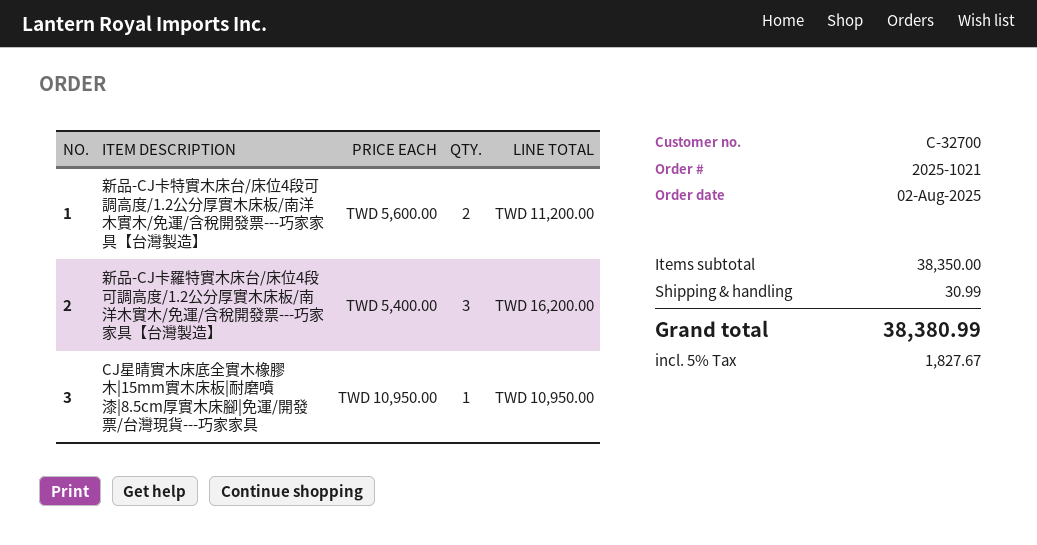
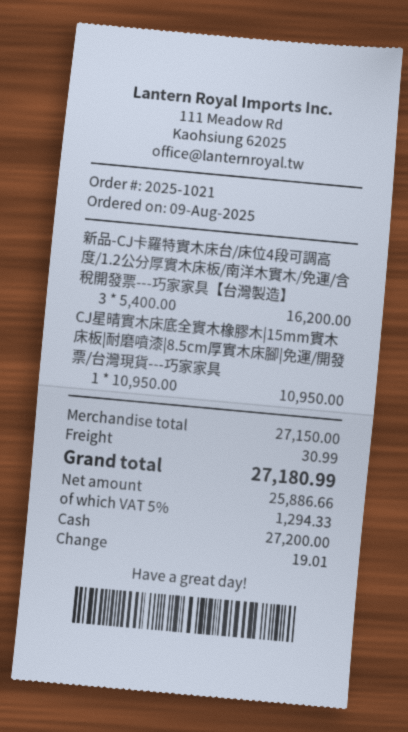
order date: 2025-08-02 -> 2025-08-09
新品-CJ卡特實木床台/床位4段可調高度/1.2公分厚實木床板/南洋木實木/免運/含稅開發票---巧家家具【台灣製造】: 2 x 5600.00 = 11200.00 -> none
subtotal: 38350.00 -> 27150.00
tax: 5% = 1827.67 -> 5% = 1294.33
total: 38380.99 -> 27180.99

